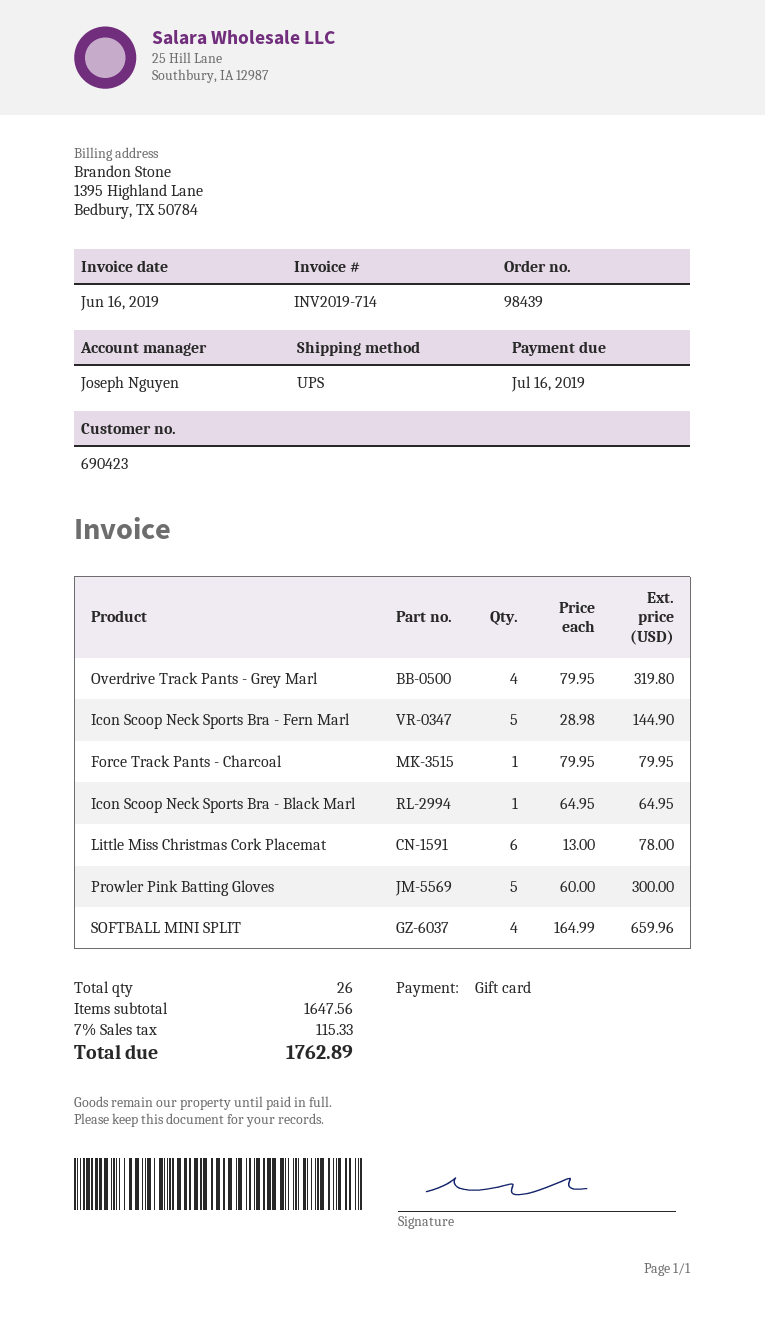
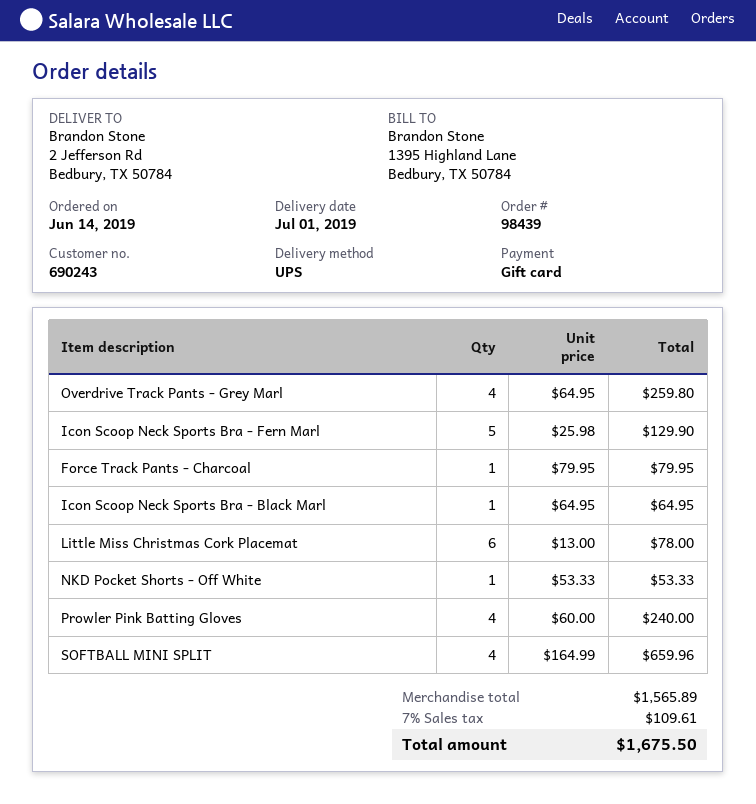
customer number: 690423 -> 690243
Overdrive Track Pants - Grey Marl: 4 x 79.95 = 319.80 -> 4 x 64.95 = 259.80
Icon Scoop Neck Sports Bra - Fern Marl: 5 x 28.98 = 144.90 -> 5 x 25.98 = 129.90
Prowler Pink Batting Gloves: 5 x 60.00 = 300.00 -> 4 x 60.00 = 240.00
NKD Pocket Shorts - Off White: none -> 1 x 53.33 = 53.33
subtotal: 1647.56 -> 1565.89
tax: 7% = 115.33 -> 7% = 109.61
total: 1762.89 -> 1675.50

